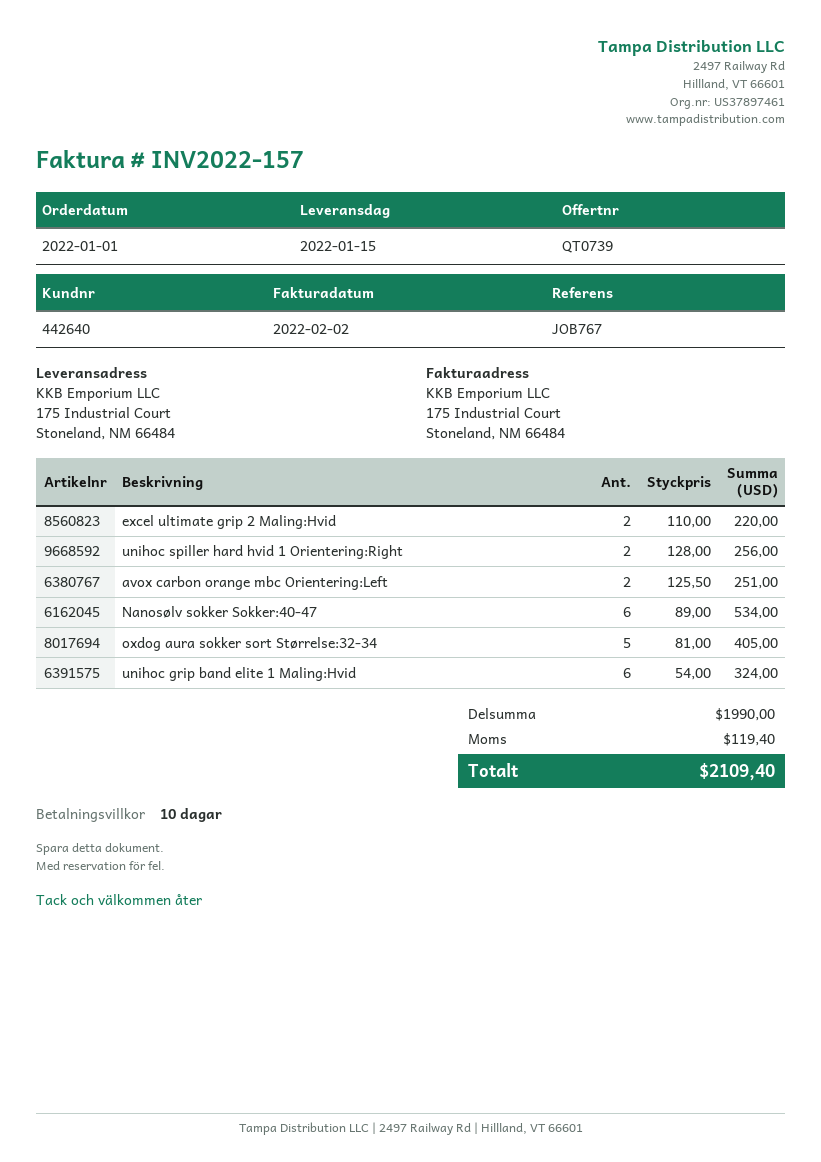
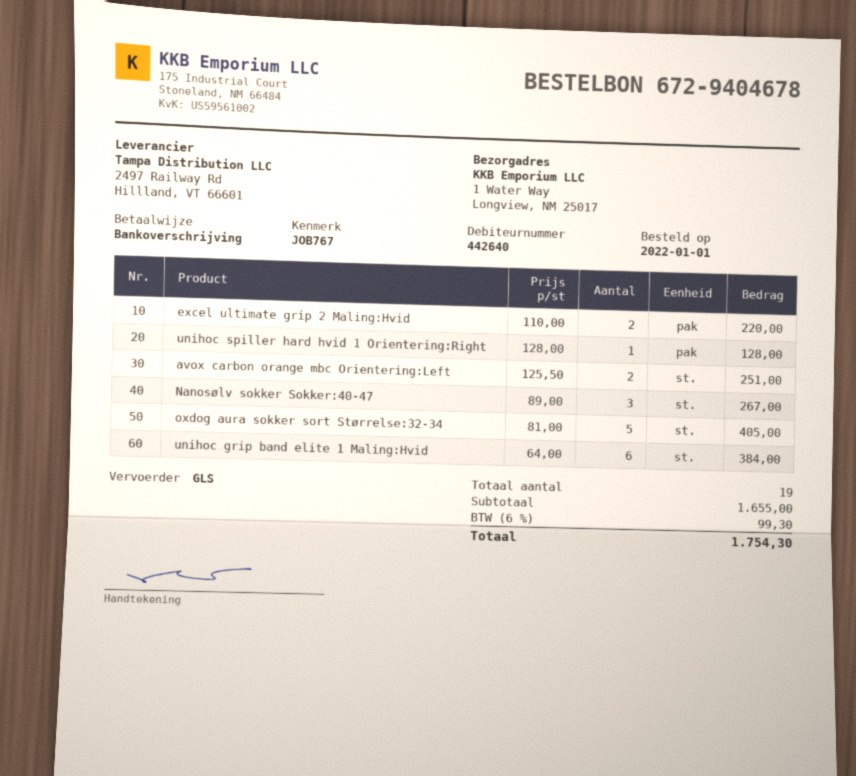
ship to: 175 Industrial Court, Stoneland, NM 66484 -> 1 Water Way, Longview, NM 25017
unihoc spiller hard hvid 1 Orientering:Right: 2 x 128.00 = 256.00 -> 1 x 128.00 = 128.00
Nanosølv sokker Sokker:40-47: 6 x 89.00 = 534.00 -> 3 x 89.00 = 267.00
unihoc grip band elite 1 Maling:Hvid: 6 x 54.00 = 324.00 -> 6 x 64.00 = 384.00
subtotal: 1990.00 -> 1655.00
tax: 119.40 -> 99.30
total: 2109.40 -> 1754.30

